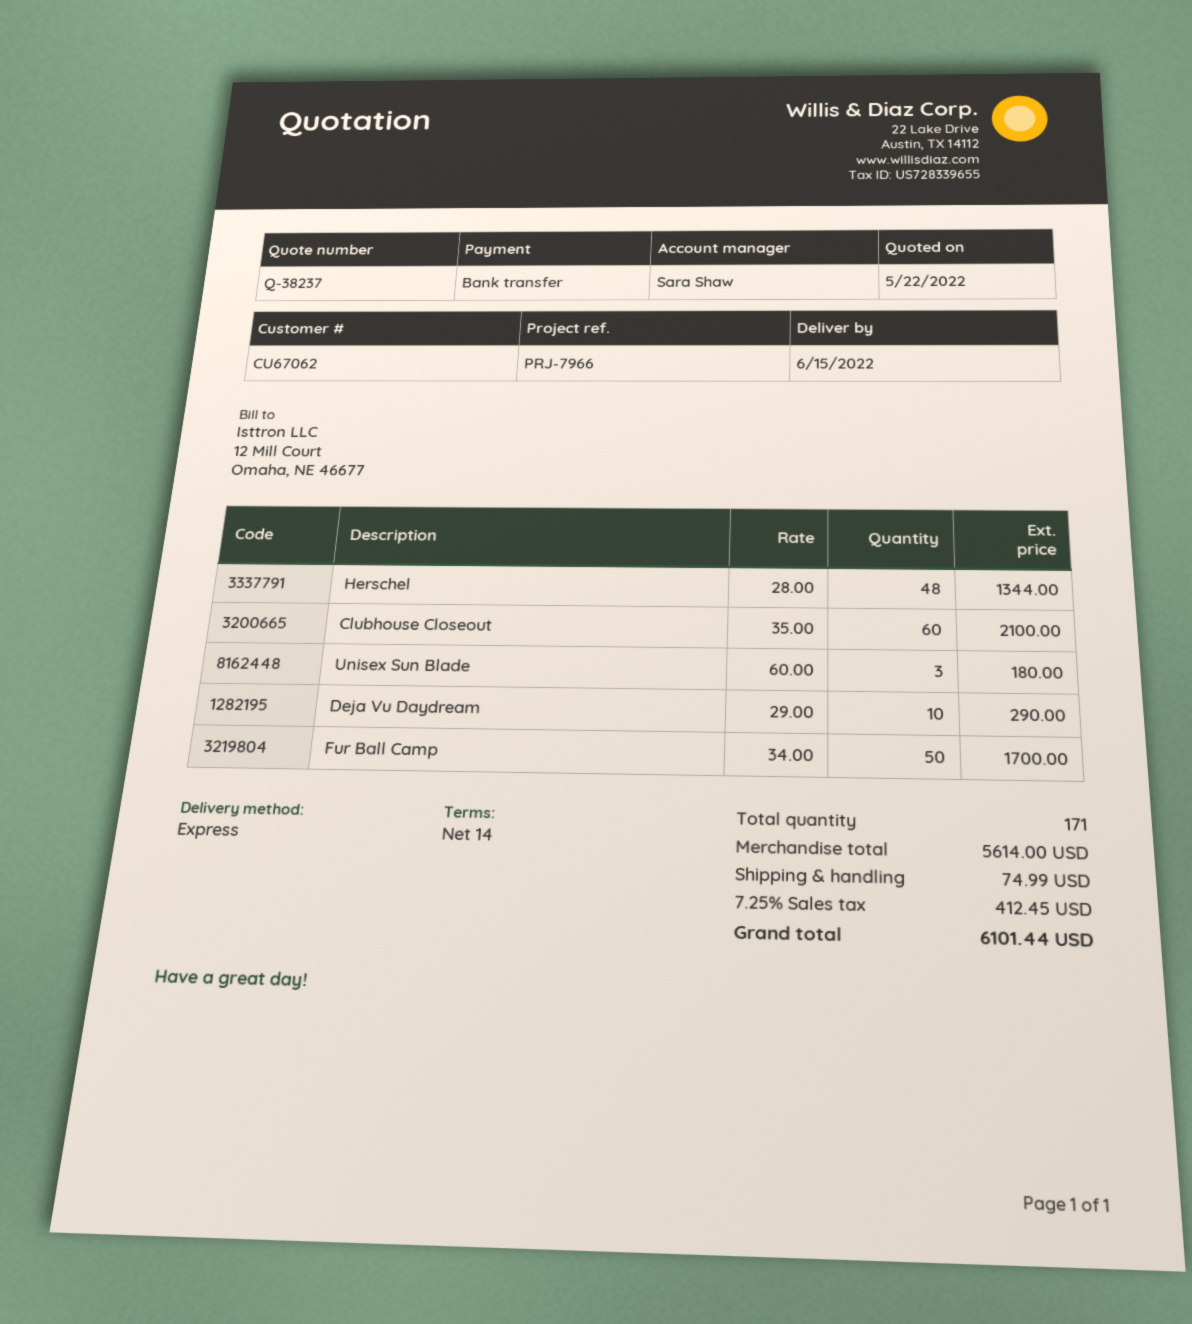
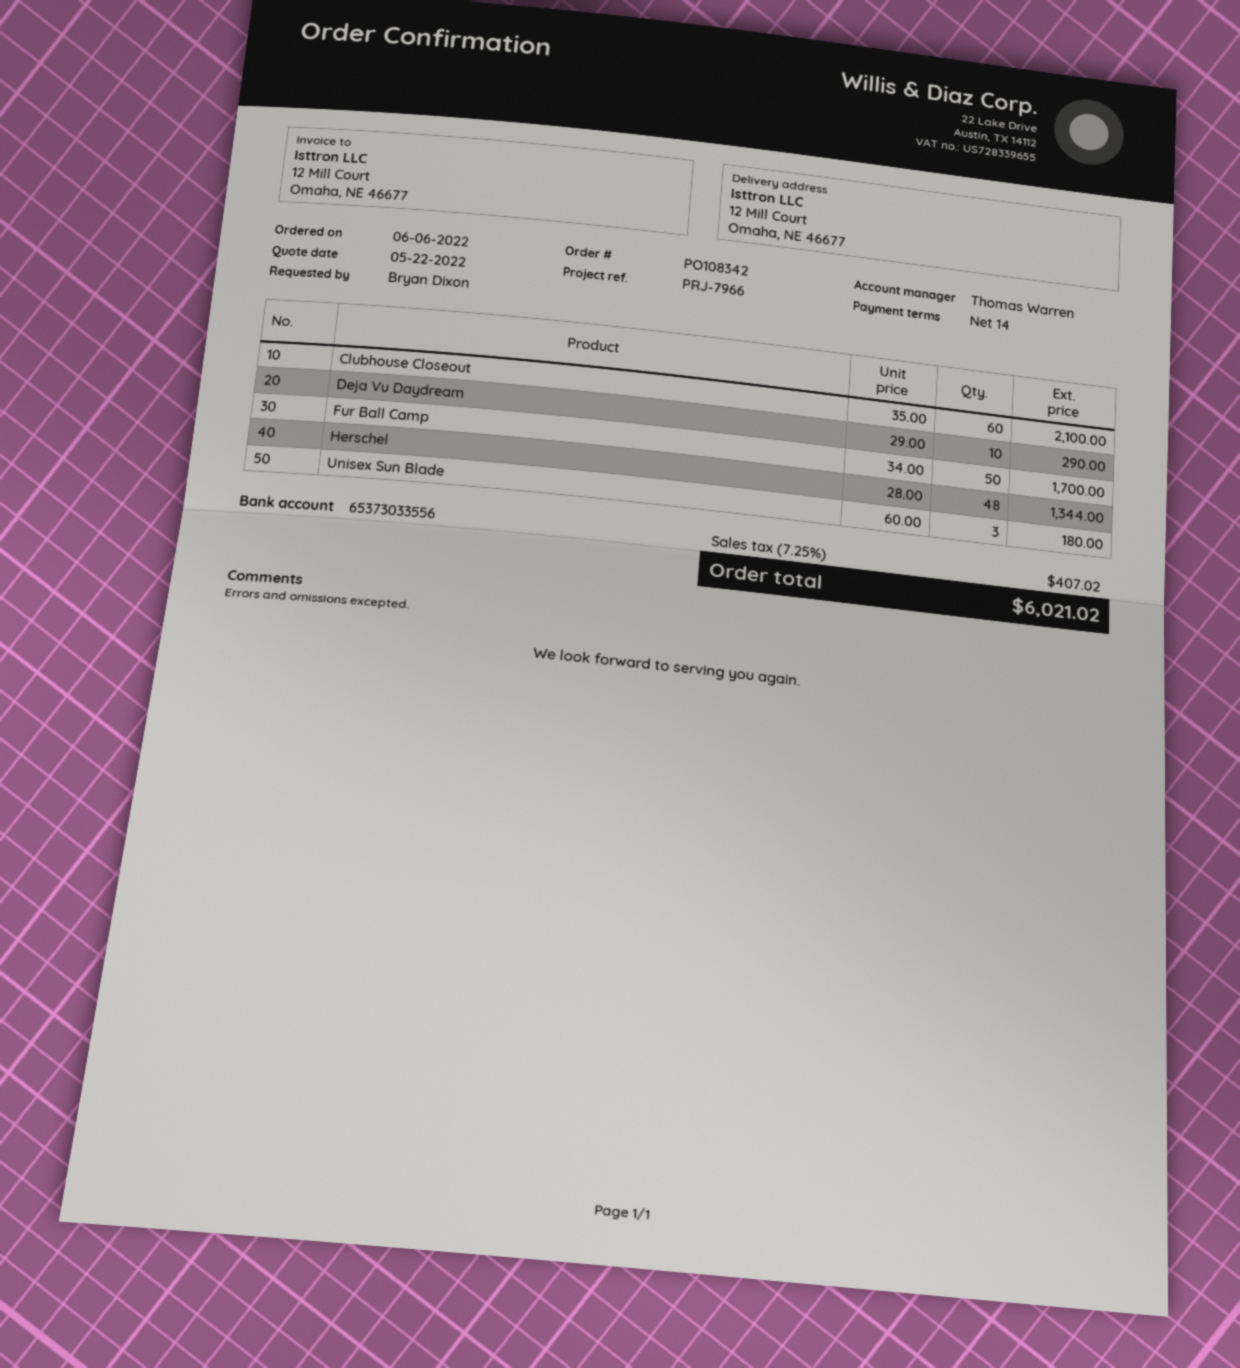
sales rep: Sara Shaw -> Thomas Warren
shipping: 74.99 -> none
tax: 7.25% = 412.45 -> 7.25% = 407.02
total: 6101.44 -> 6021.02

